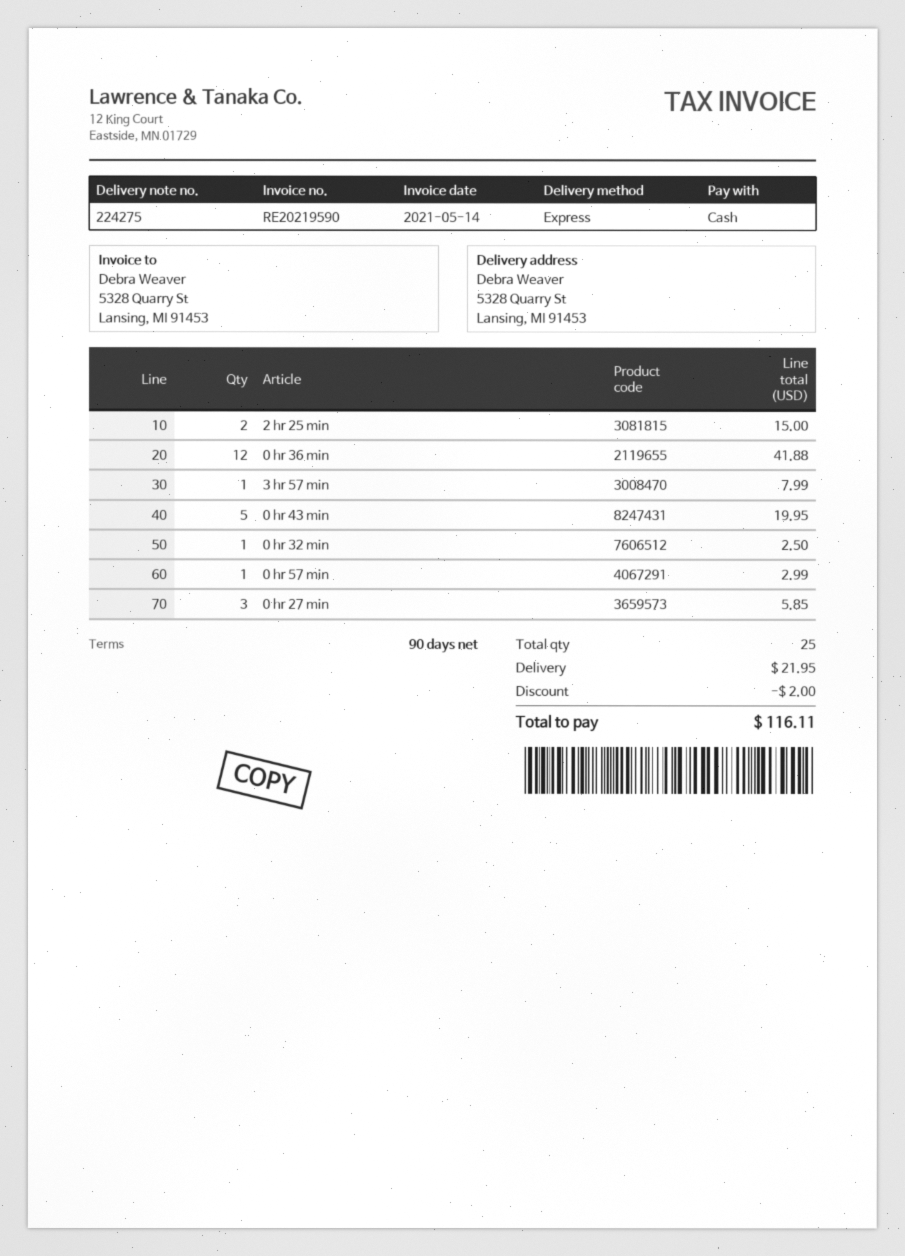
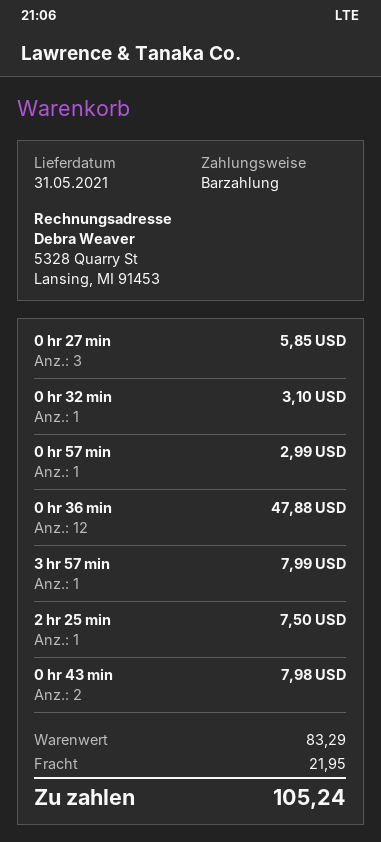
2 hr 25 min: 2 for 15.00 -> 1 for 7.50
0 hr 36 min: 12 for 41.88 -> 12 for 47.88
0 hr 43 min: 5 for 19.95 -> 2 for 7.98
0 hr 32 min: 1 for 2.50 -> 1 for 3.10
discount: 2.00 -> none
total: 116.11 -> 105.24

